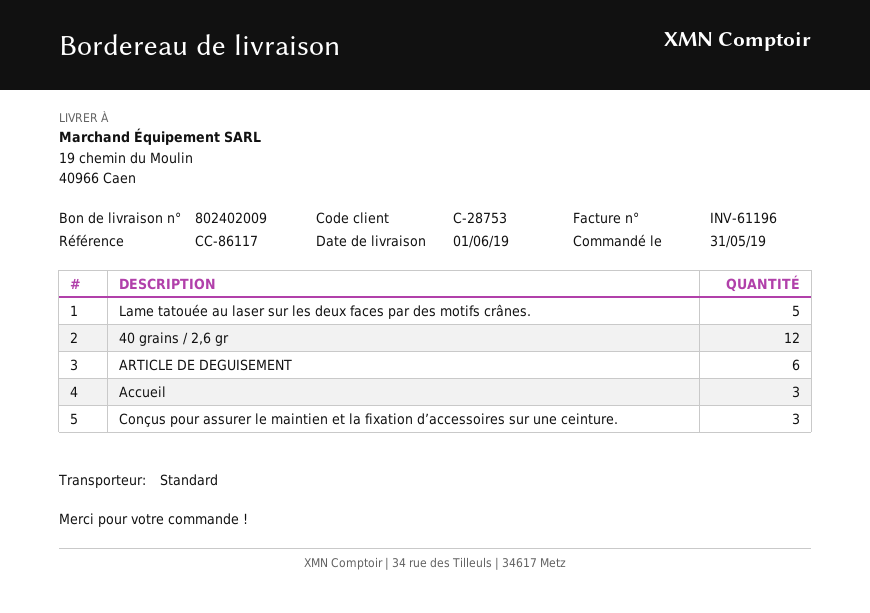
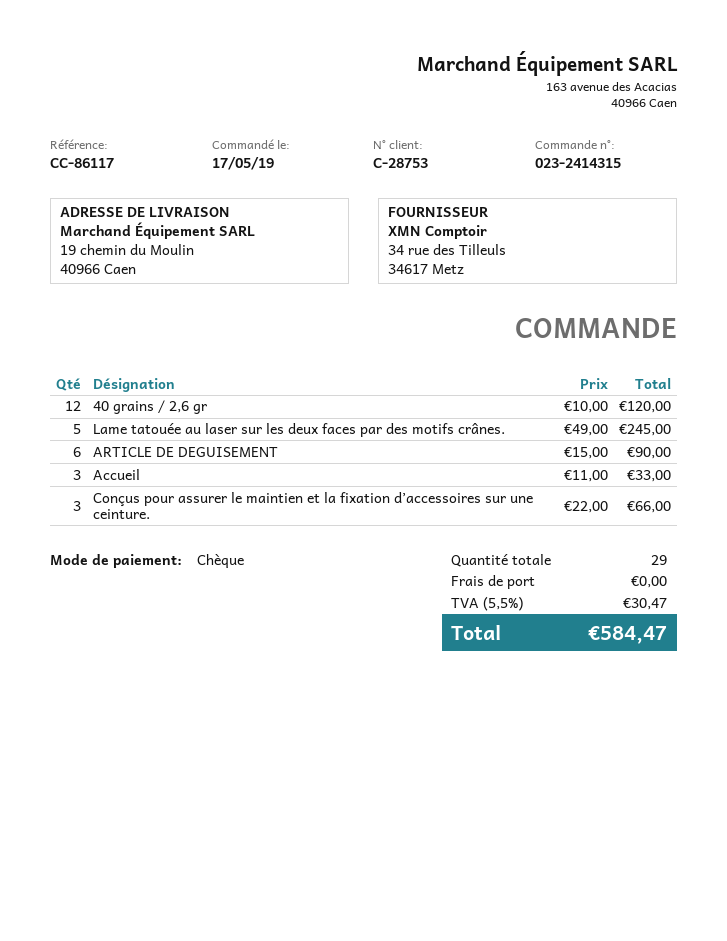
order date: 2019-05-31 -> 2019-05-17

